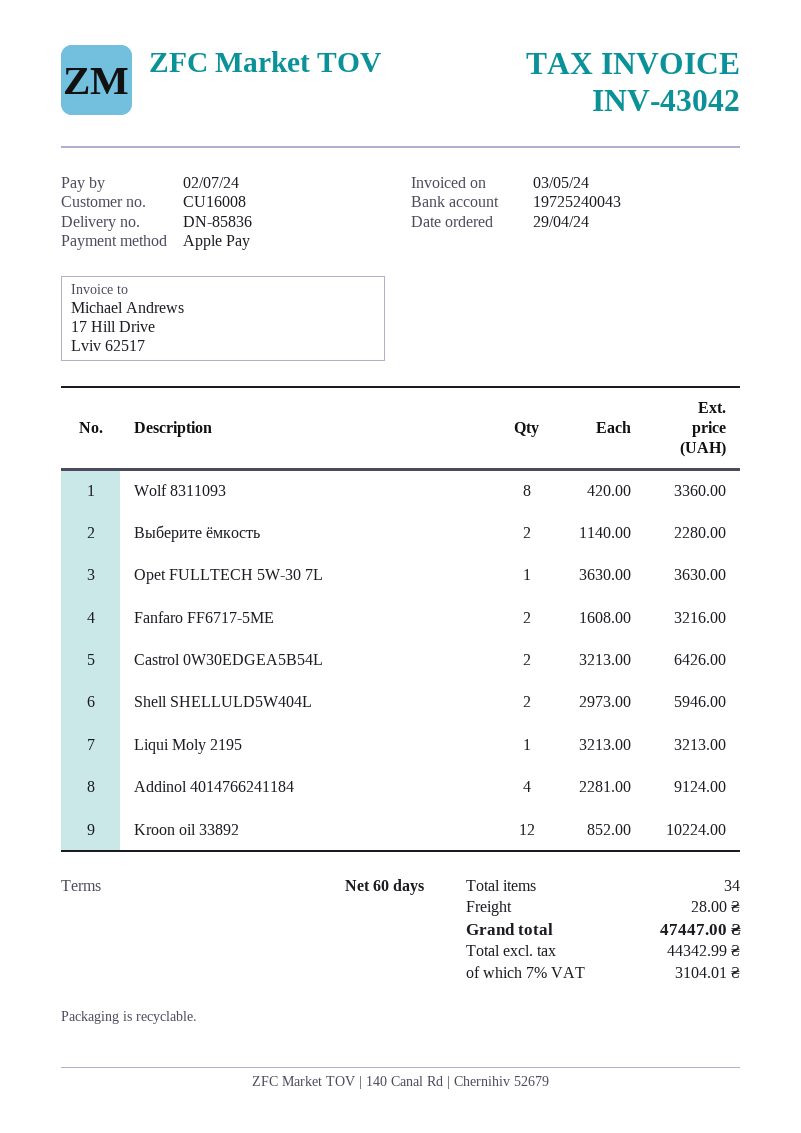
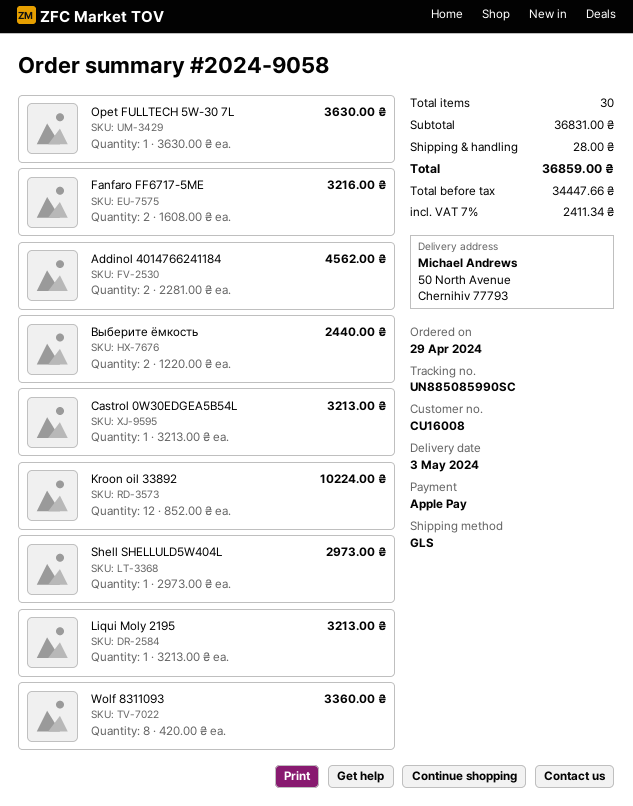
Выберите ёмкость: 2 x 1140.00 = 2280.00 -> 2 x 1220.00 = 2440.00
Castrol 0W30EDGEA5B54L: 2 x 3213.00 = 6426.00 -> 1 x 3213.00 = 3213.00
Shell SHELLULD5W404L: 2 x 2973.00 = 5946.00 -> 1 x 2973.00 = 2973.00
Addinol 4014766241184: 4 x 2281.00 = 9124.00 -> 2 x 2281.00 = 4562.00
total quantity: 34 -> 30
net: 44342.99 -> 34447.66
tax: 7% = 3104.01 -> 7% = 2411.34
total: 47447.00 -> 36859.00

